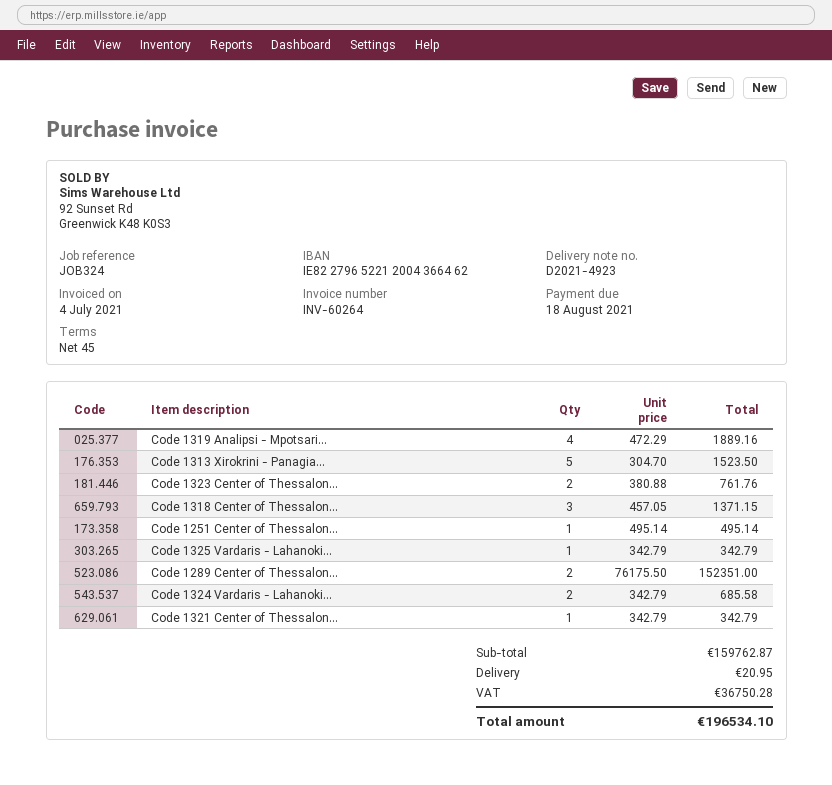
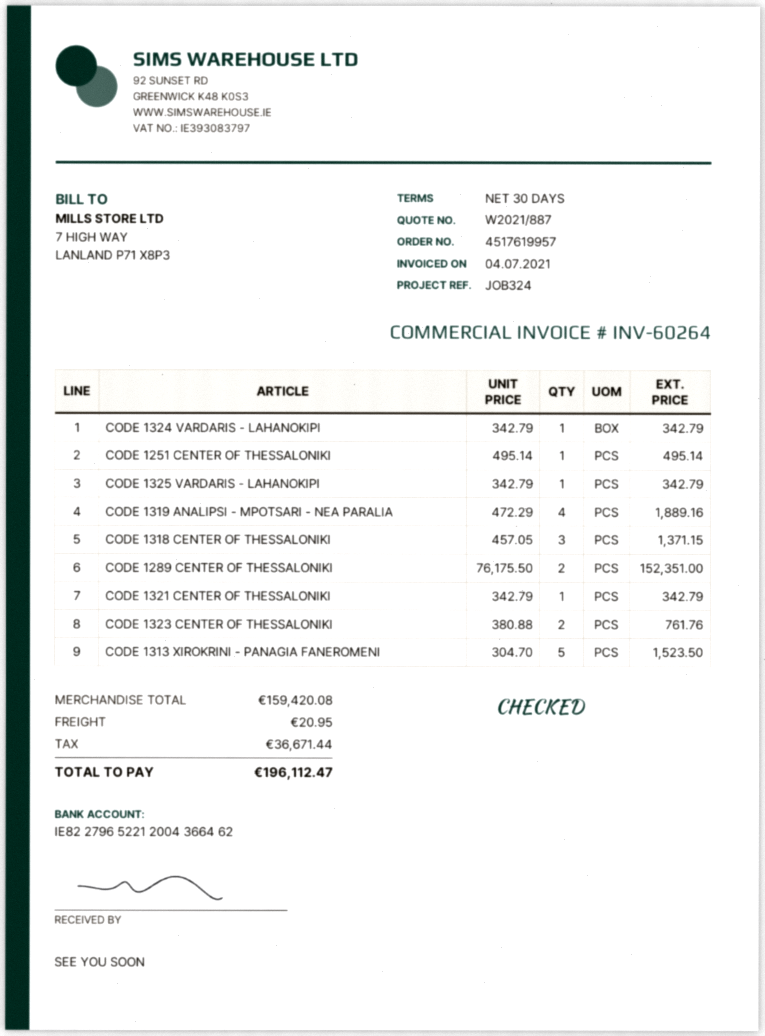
payment terms: 45 days -> 30 days
Code 1324 Vardaris - Lahanoki...: 2 x 342.79 = 685.58 -> 1 x 342.79 = 342.79
subtotal: 159762.87 -> 159420.08
tax: 36750.28 -> 36671.44
total: 196534.10 -> 196112.47

